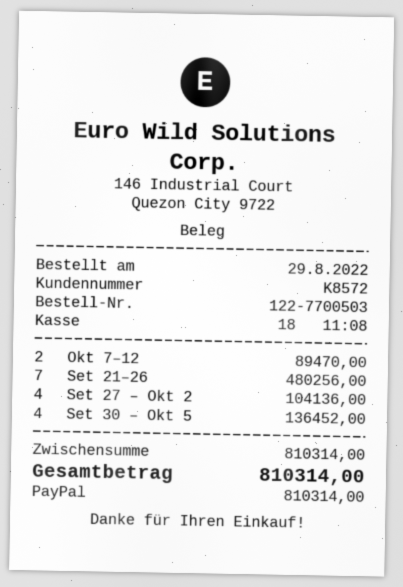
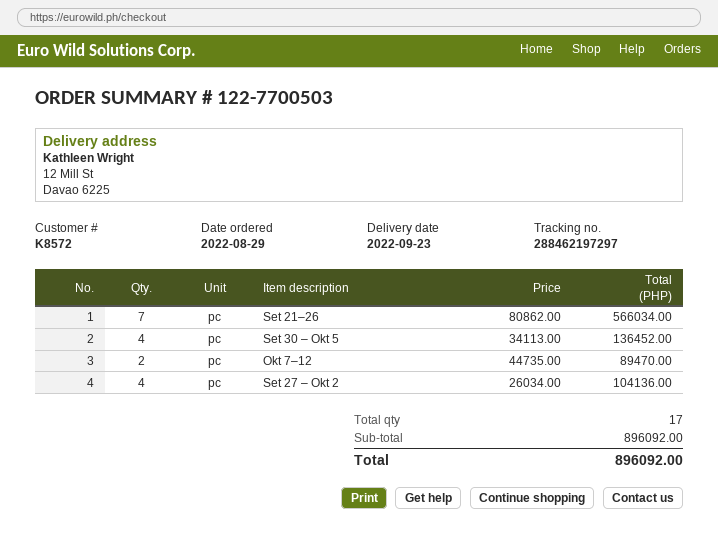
Set 21–26: 7 for 480256.00 -> 7 for 566034.00
subtotal: 810314.00 -> 896092.00
total: 810314.00 -> 896092.00

